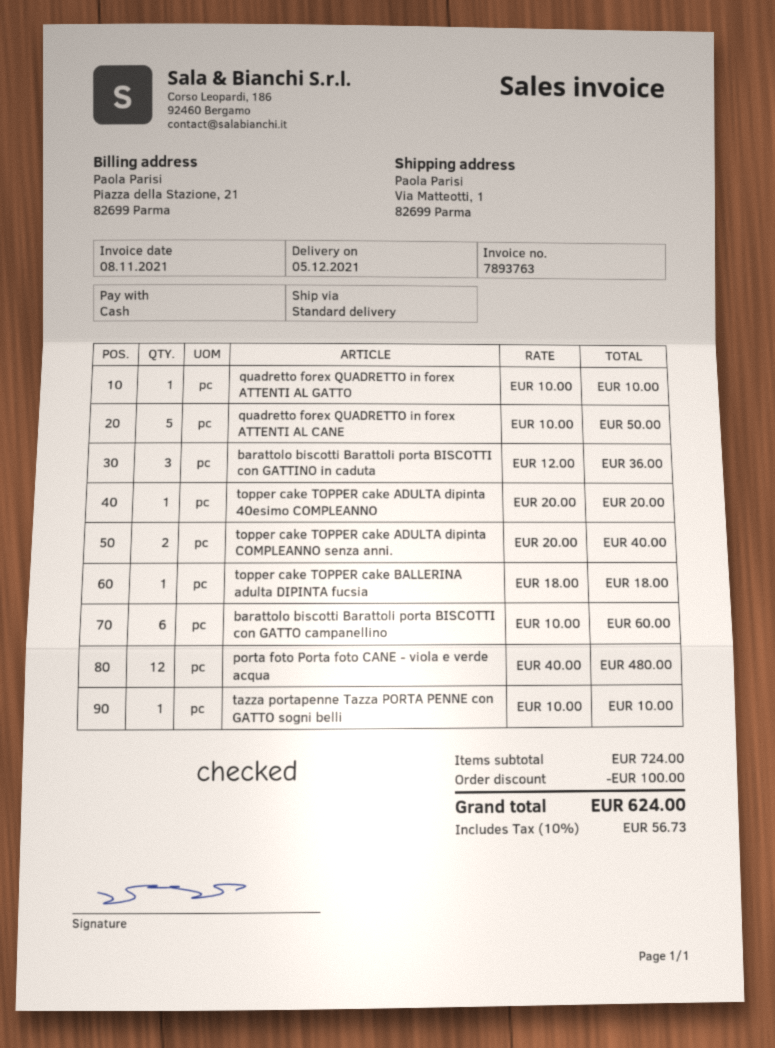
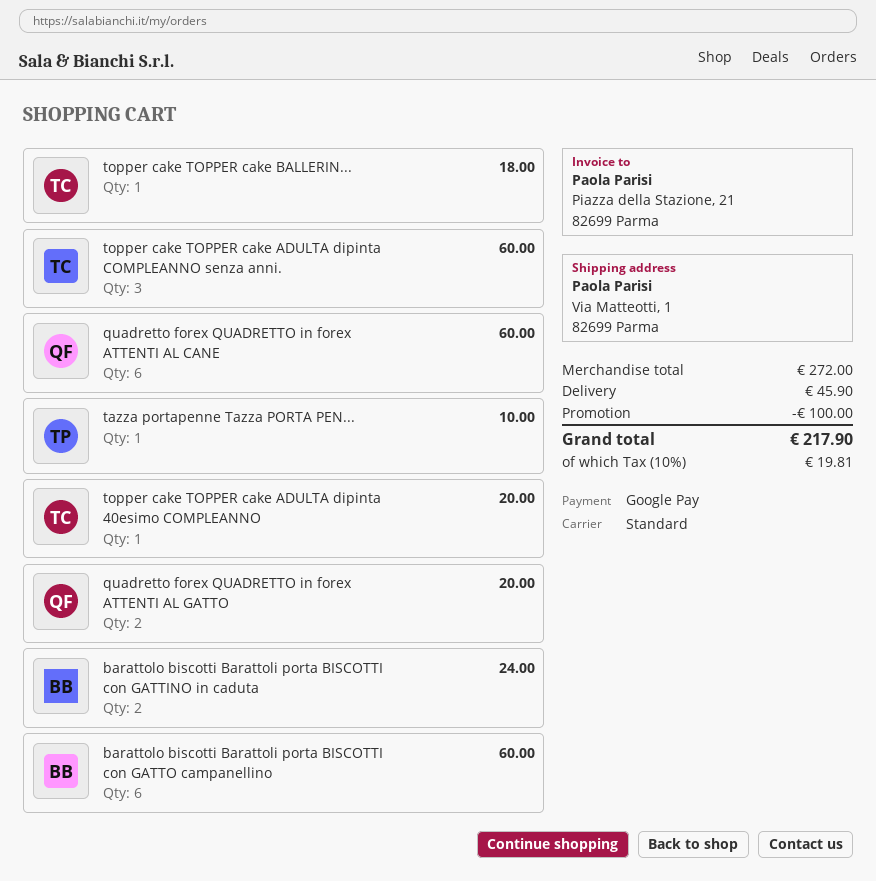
payment method: cash -> Google Pay
quadretto forex QUADRETTO in forex ATTENTI AL GATTO: 1 for 10.00 -> 2 for 20.00
quadretto forex QUADRETTO in forex ATTENTI AL CANE: 5 for 50.00 -> 6 for 60.00
barattolo biscotti Barattoli porta BISCOTTI con GATTINO in caduta: 3 for 36.00 -> 2 for 24.00
topper cake TOPPER cake ADULTA dipinta COMPLEANNO senza anni.: 2 for 40.00 -> 3 for 60.00
porta foto Porta foto CANE - viola e verde acqua: 12 for 480.00 -> none
subtotal: 724.00 -> 272.00
shipping: none -> 45.90
tax: 10% = 56.73 -> 10% = 19.81
total: 624.00 -> 217.90

